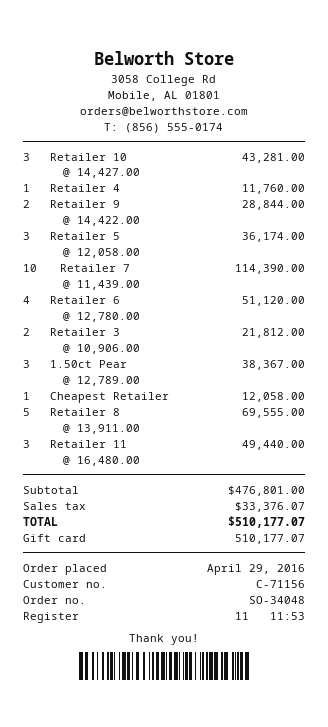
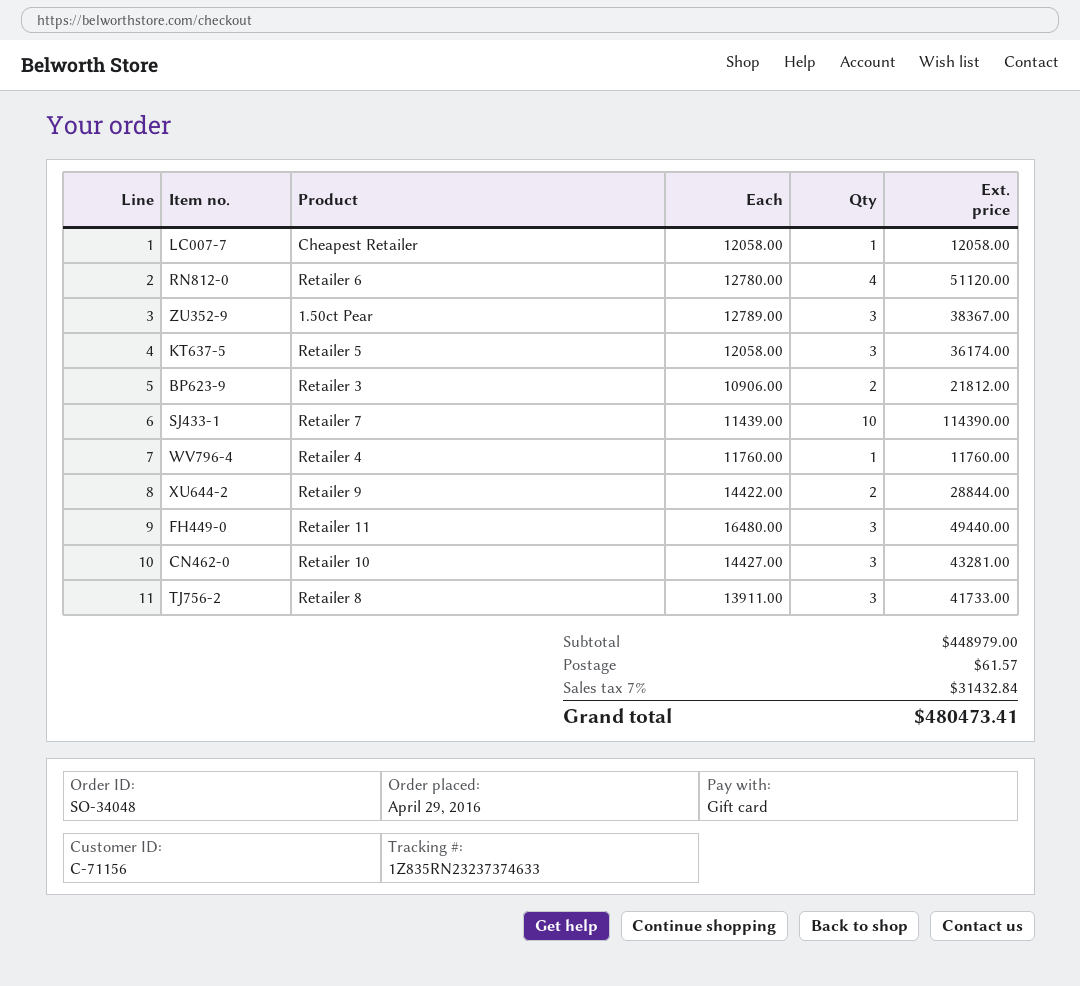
Retailer 8: 5 x 13911.00 = 69555.00 -> 3 x 13911.00 = 41733.00
subtotal: 476801.00 -> 448979.00
shipping: none -> 61.57
tax: 33376.07 -> 31432.84
total: 510177.07 -> 480473.41

